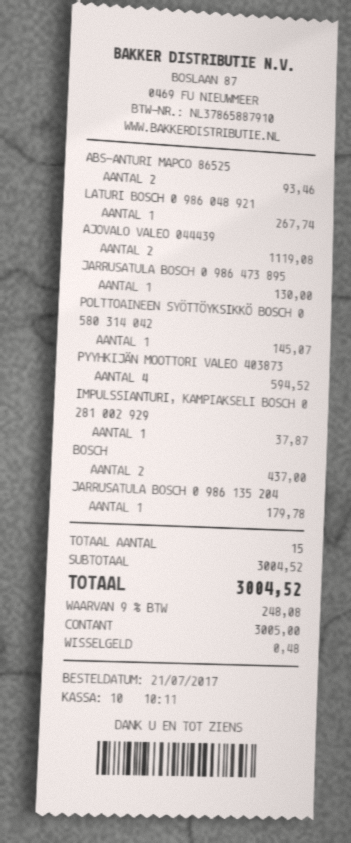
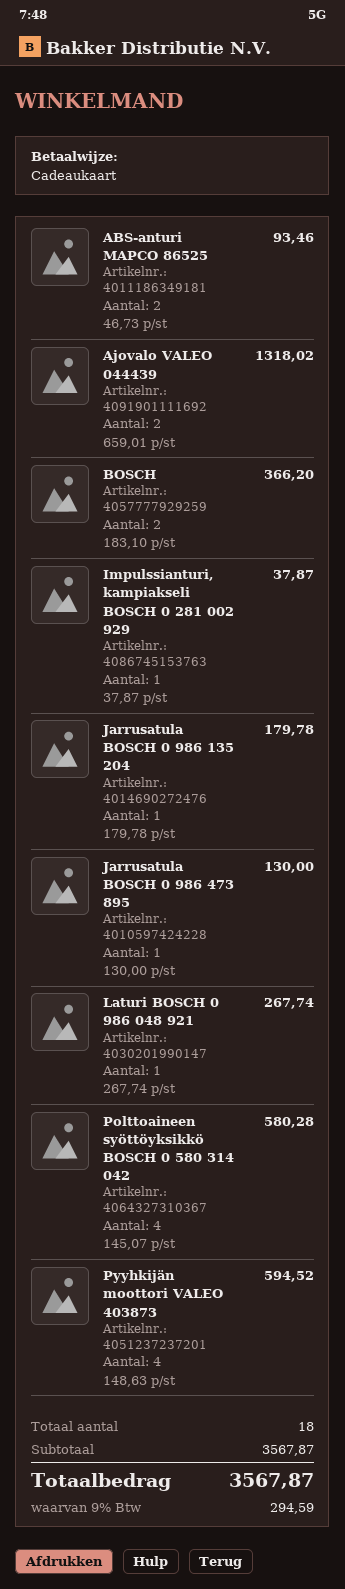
payment method: cash -> gift card
AJOVALO VALEO 044439: 2 for 1119.08 -> 2 for 1318.02
POLTTOAINEEN SYÖTTÖYKSIKKÖ BOSCH 0 580 314 042: 1 for 145.07 -> 4 for 580.28
BOSCH: 2 for 437.00 -> 2 for 366.20
total quantity: 15 -> 18
subtotal: 3004.52 -> 3567.87
tax: 9% = 248.08 -> 9% = 294.59
total: 3004.52 -> 3567.87

